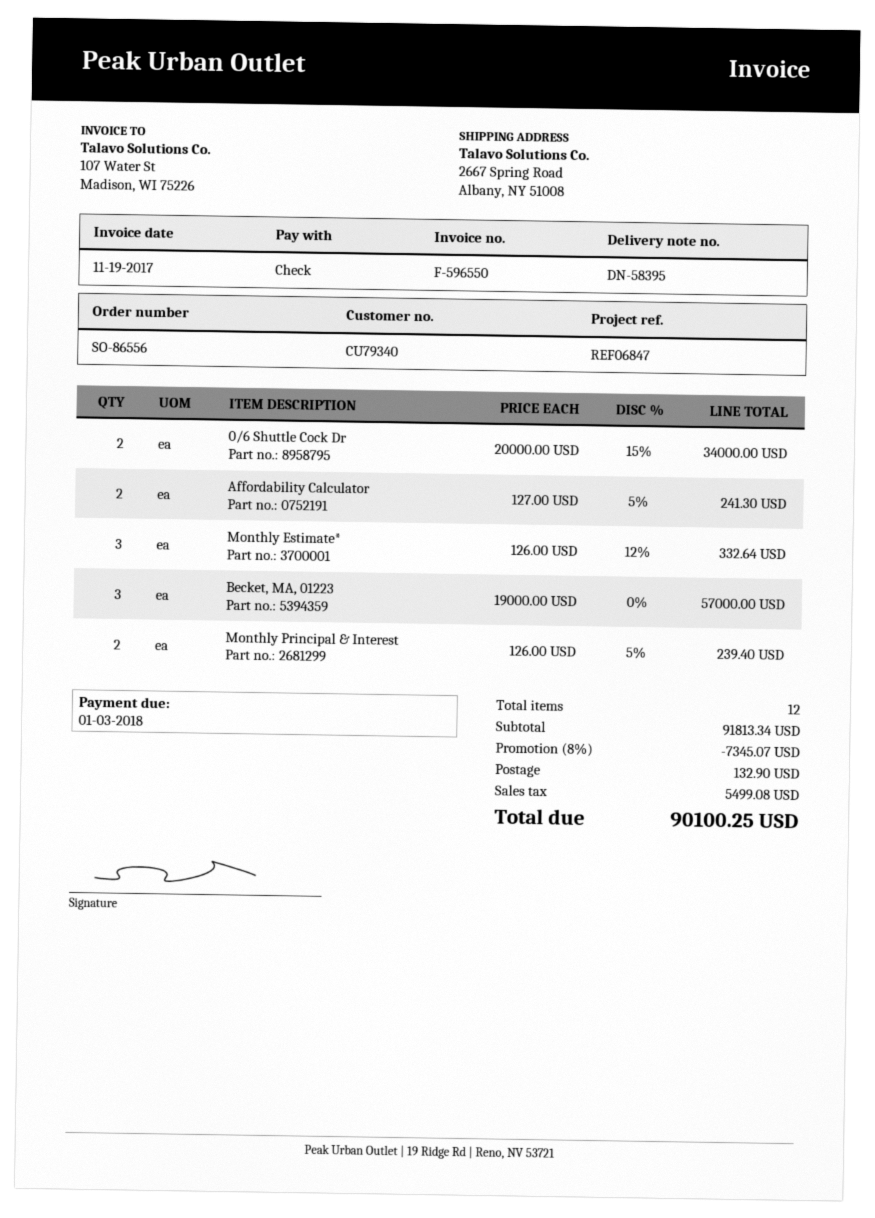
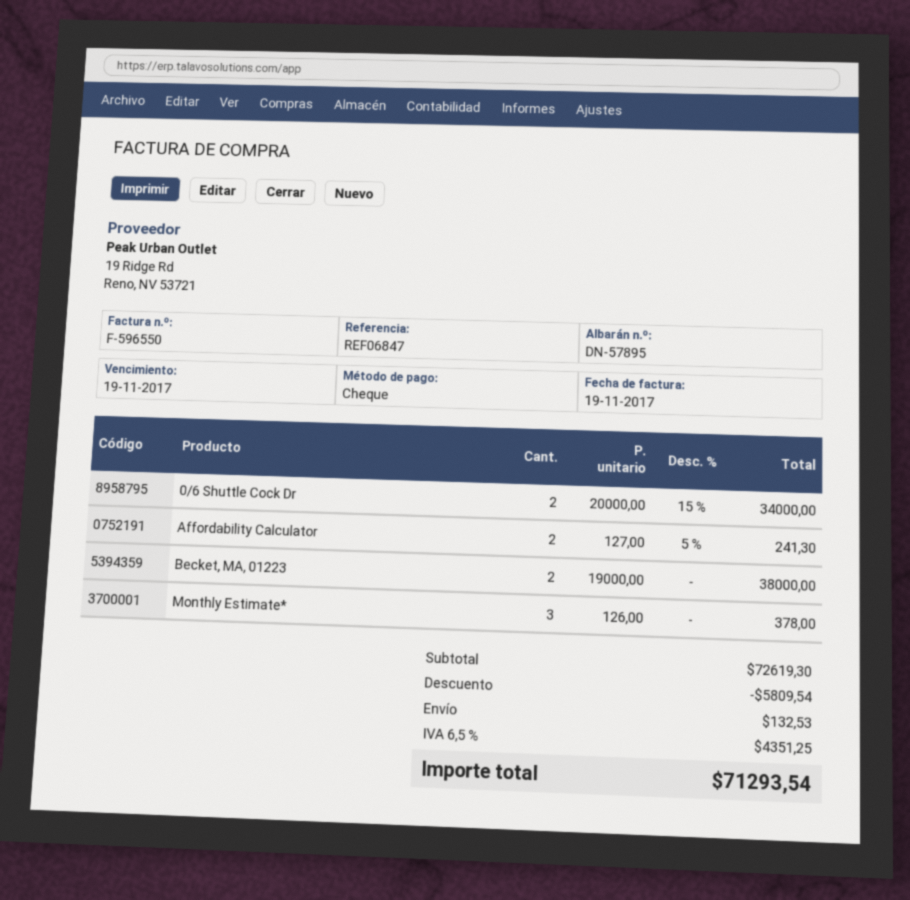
delivery note number: DN-58395 -> DN-57895
due date: 2018-01-03 -> 2017-11-19
Monthly Estimate*: 3 x 126.00 - 12% = 332.64 -> 3 x 126.00 = 378.00
Becket, MA, 01223: 3 x 19000.00 = 57000.00 -> 2 x 19000.00 = 38000.00
Monthly Principal & Interest: 2 x 126.00 - 5% = 239.40 -> none
subtotal: 91813.34 -> 72619.30
discount: 7345.07 -> 5809.54
shipping: 132.90 -> 132.53
tax: 5499.08 -> 4351.25
total: 90100.25 -> 71293.54

